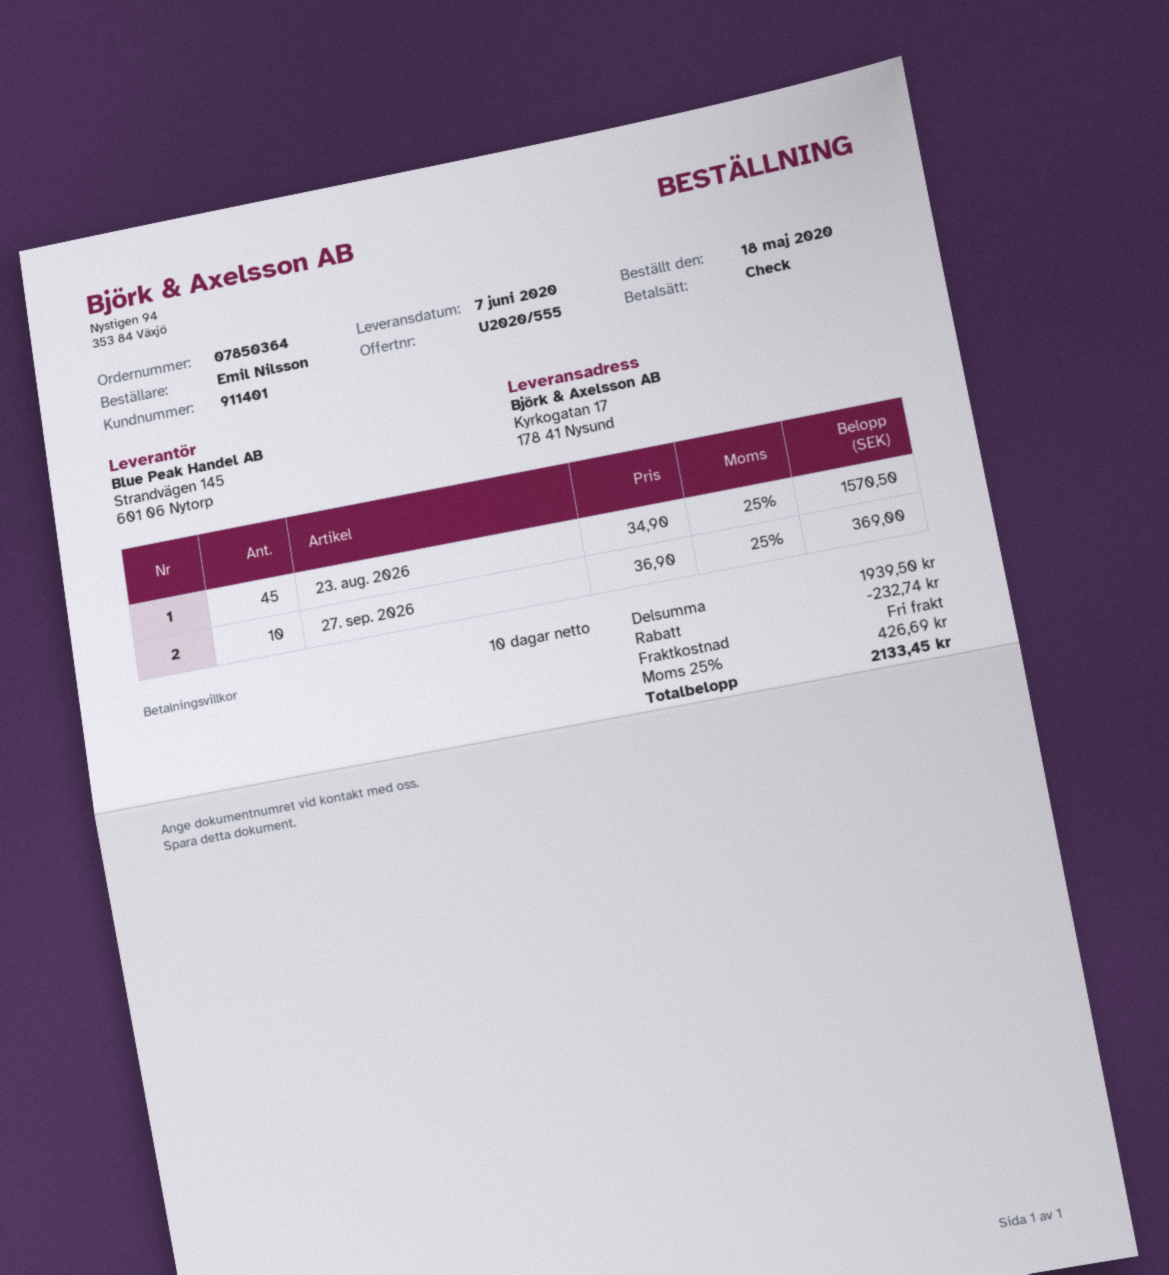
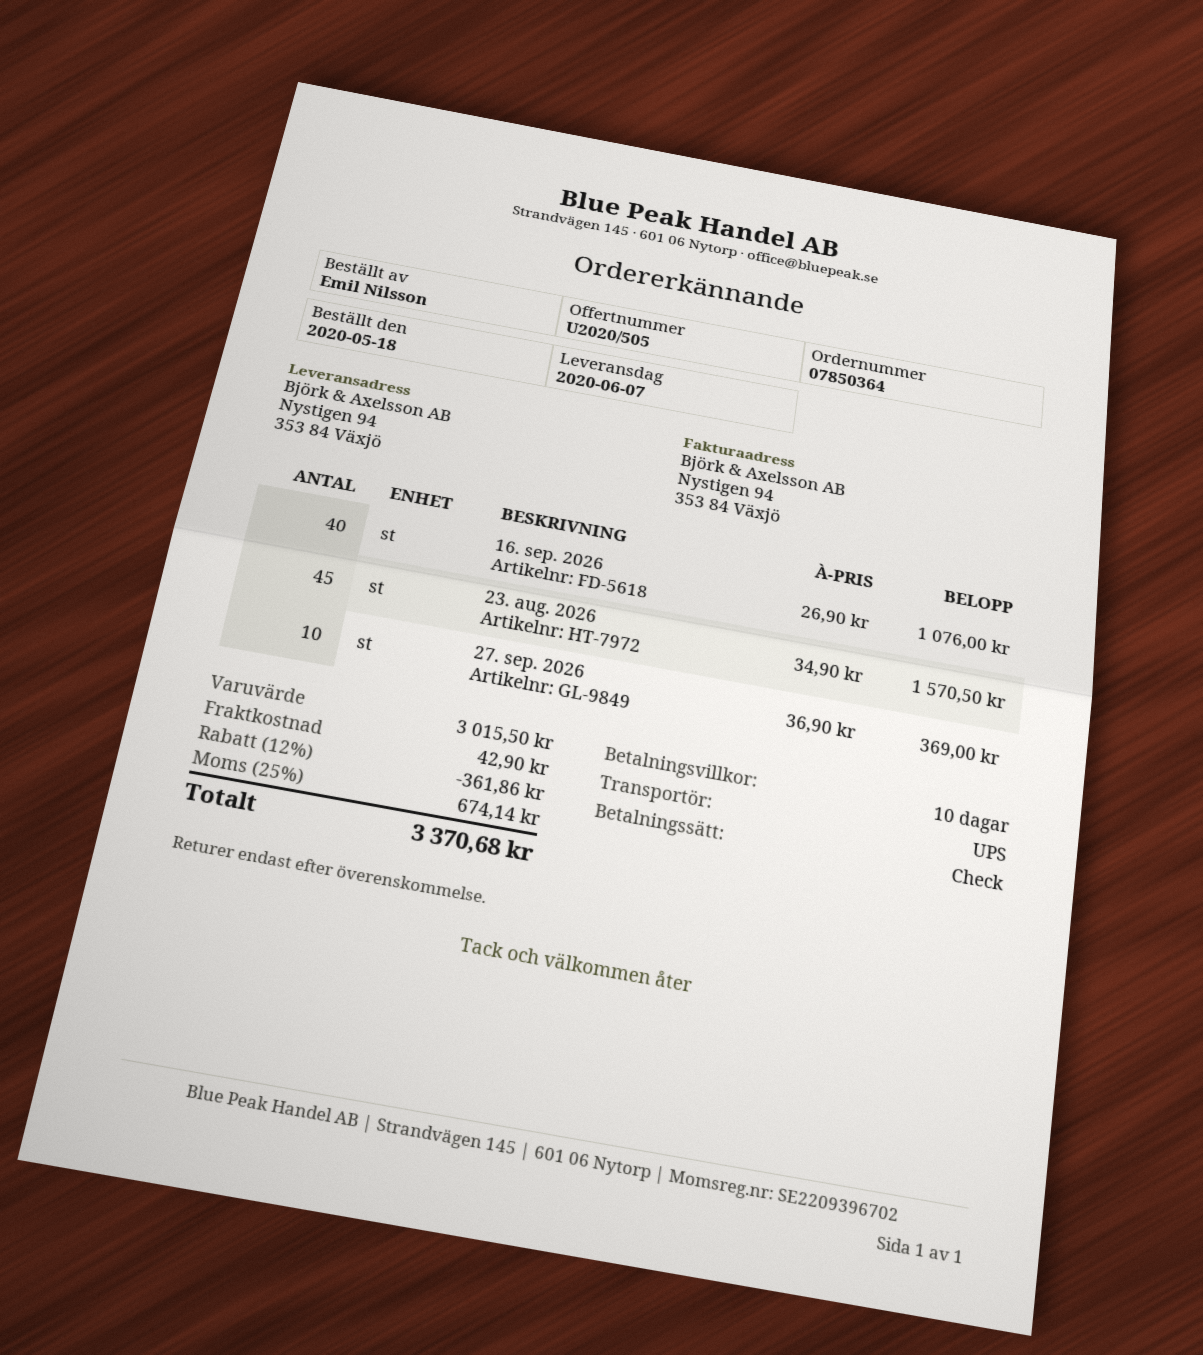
quote number: U2020/555 -> U2020/505
ship to: Kyrkogatan 17, 178 41 Nysund -> Nystigen 94, 353 84 Växjö
16. sep. 2026: none -> 40 x 26.90 = 1076.00
subtotal: 1939.50 -> 3015.50
discount: 232.74 -> 361.86
shipping: 0.00 -> 42.90
tax: 25% = 426.69 -> 25% = 674.14
total: 2133.45 -> 3370.68

